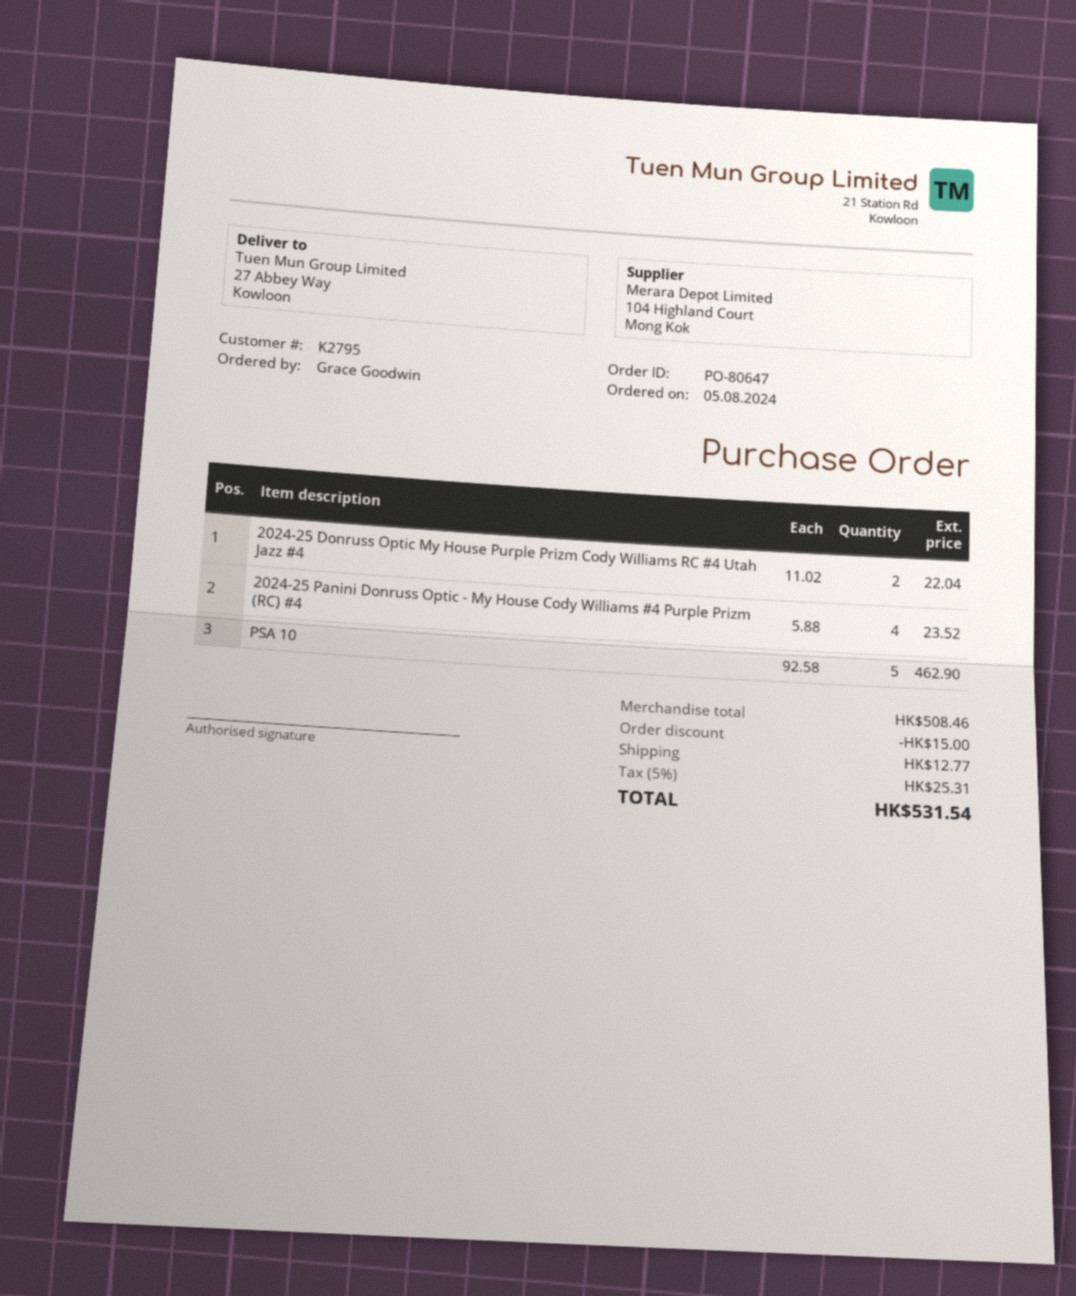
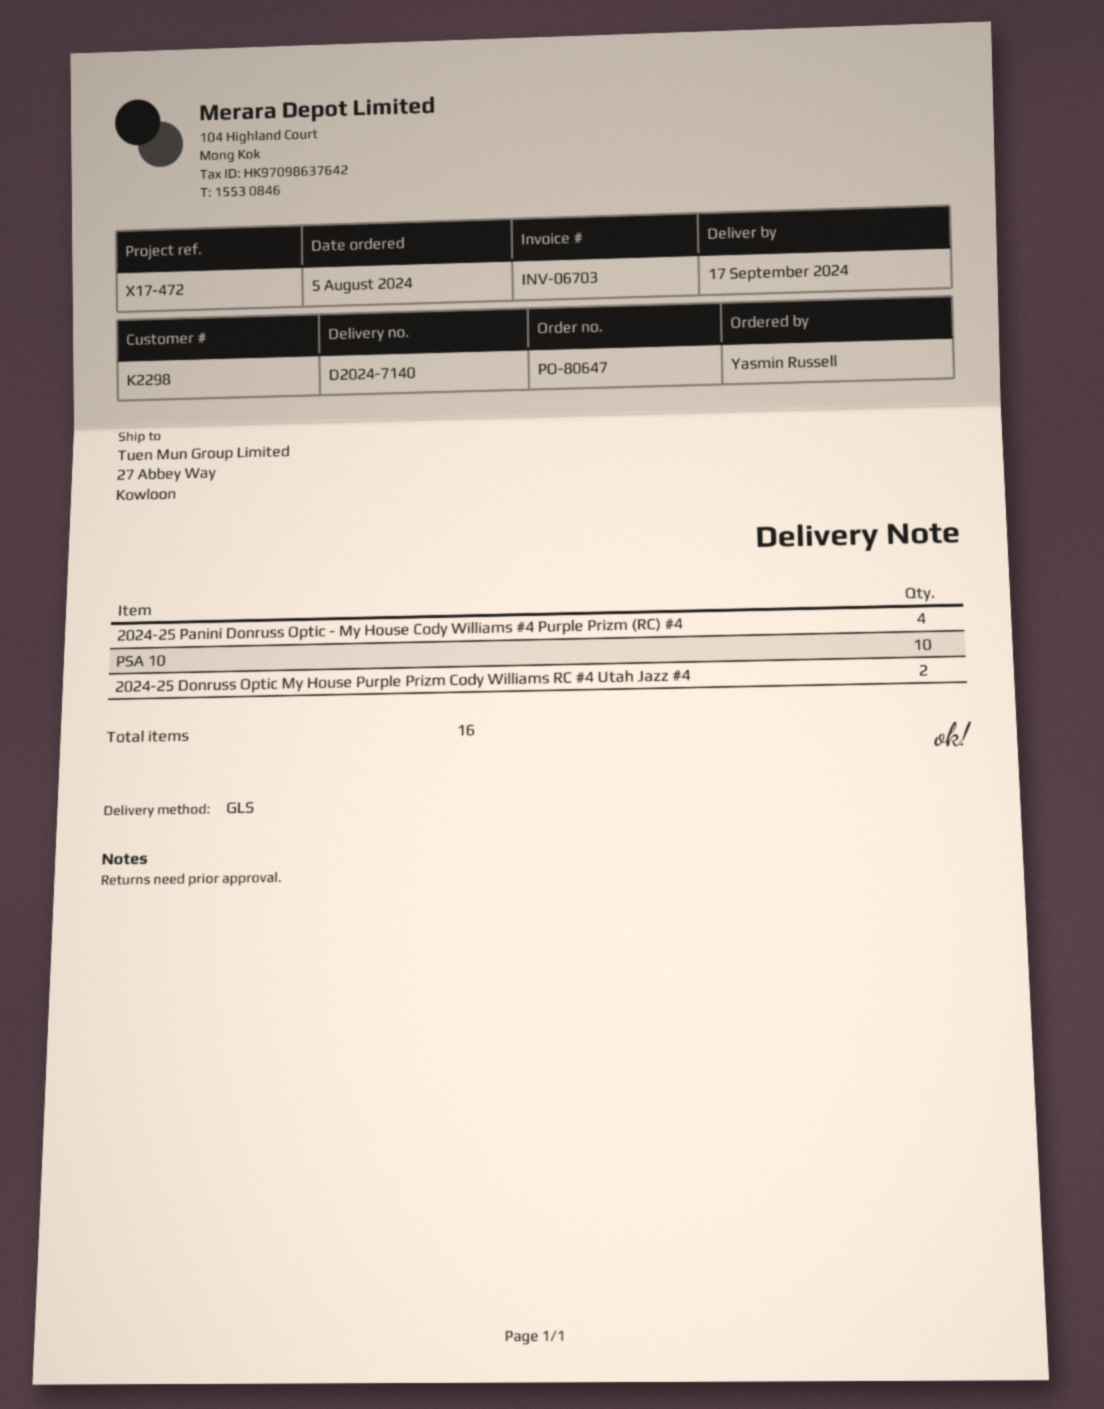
customer number: K2795 -> K2298
ordered by: Grace Goodwin -> Yasmin Russell
PSA 10: 5 -> 10

